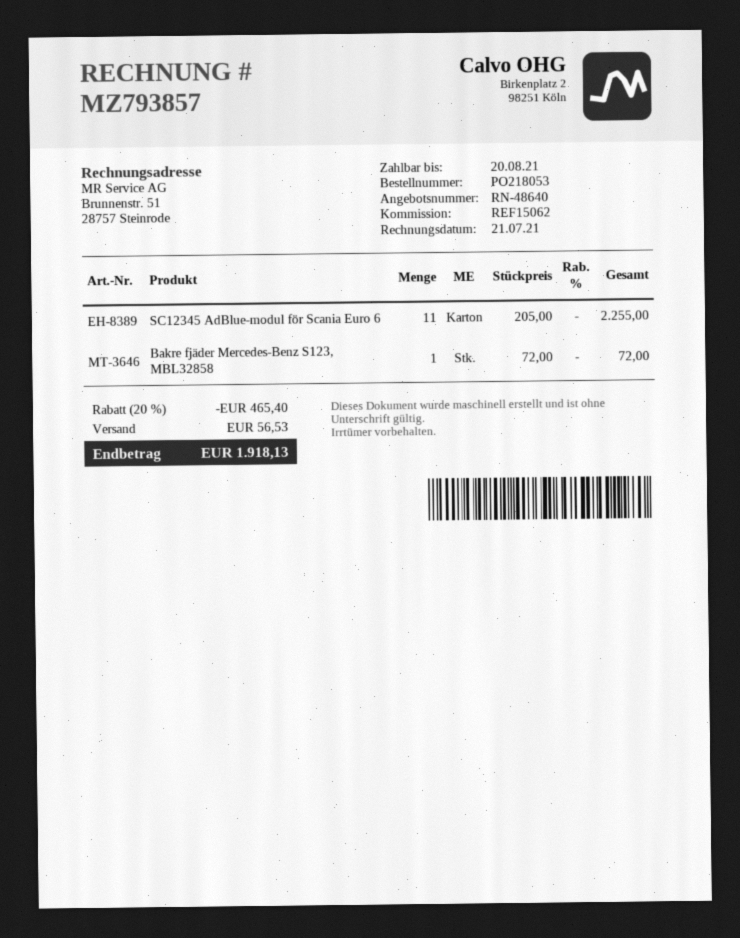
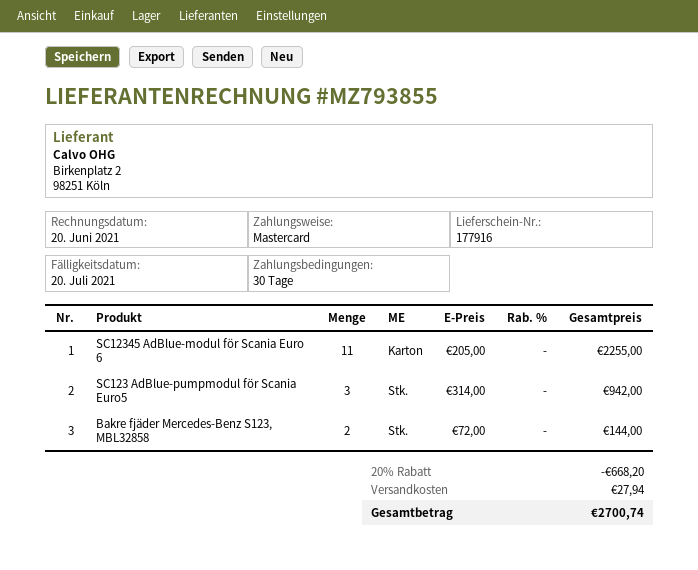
invoice number: MZ793857 -> MZ793855
invoice date: 2021-07-21 -> 2021-06-20
due date: 2021-08-20 -> 2021-07-20
Bakre fjäder Mercedes-Benz S123, MBL32858: 1 x 72.00 = 72.00 -> 2 x 72.00 = 144.00
SC123 AdBlue-pumpmodul för Scania Euro5: none -> 3 x 314.00 = 942.00
discount: 20% = 465.40 -> 20% = 668.20
shipping: 56.53 -> 27.94
total: 1918.13 -> 2700.74

